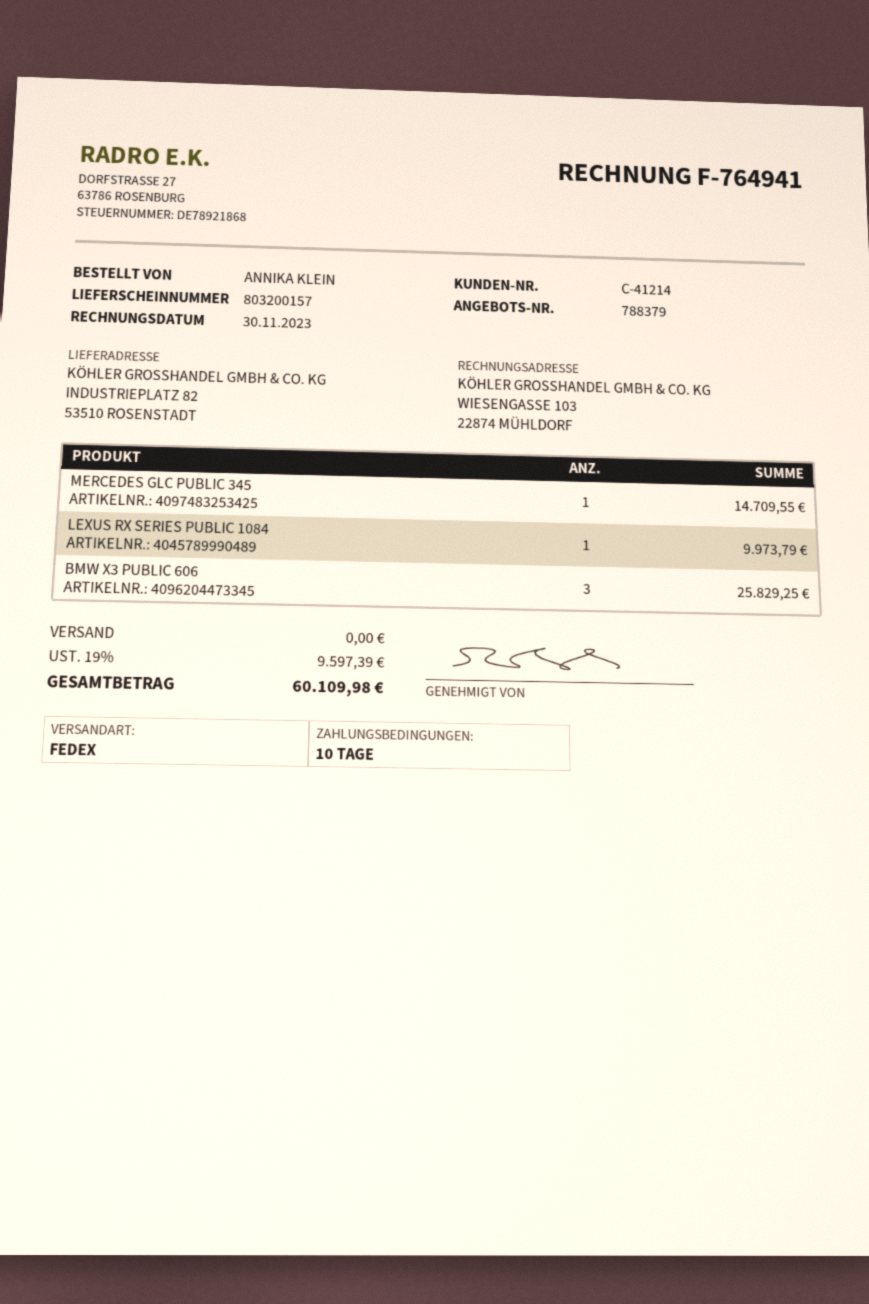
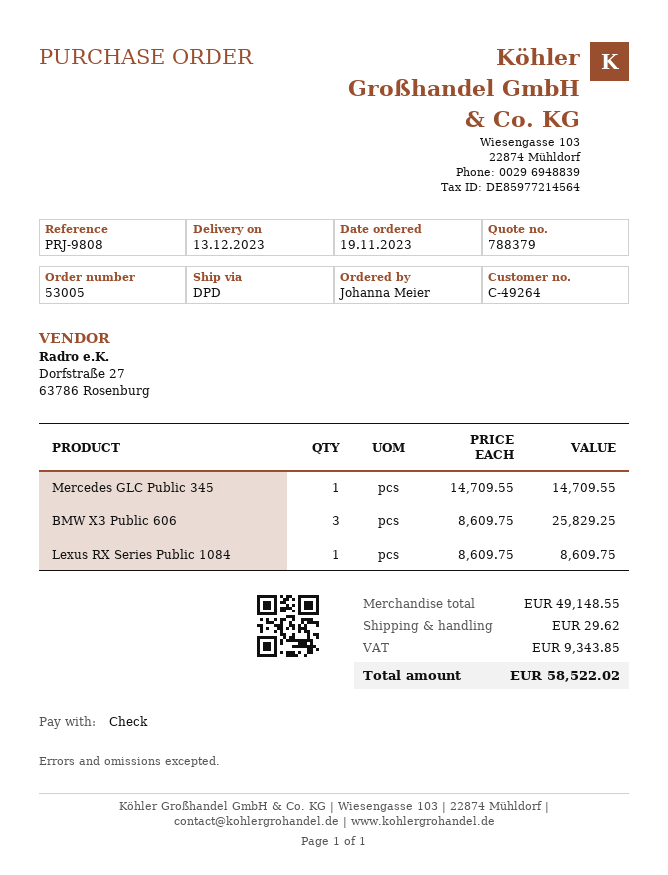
customer number: C-41214 -> C-49264
ordered by: ANNIKA KLEIN -> Johanna Meier
shipping method: FedEx -> DPD
LEXUS RX SERIES PUBLIC 1084: 1 for 9973.79 -> 1 for 8609.75
shipping: 0.00 -> 29.62
tax: 9597.39 -> 9343.85
total: 60109.98 -> 58522.02

